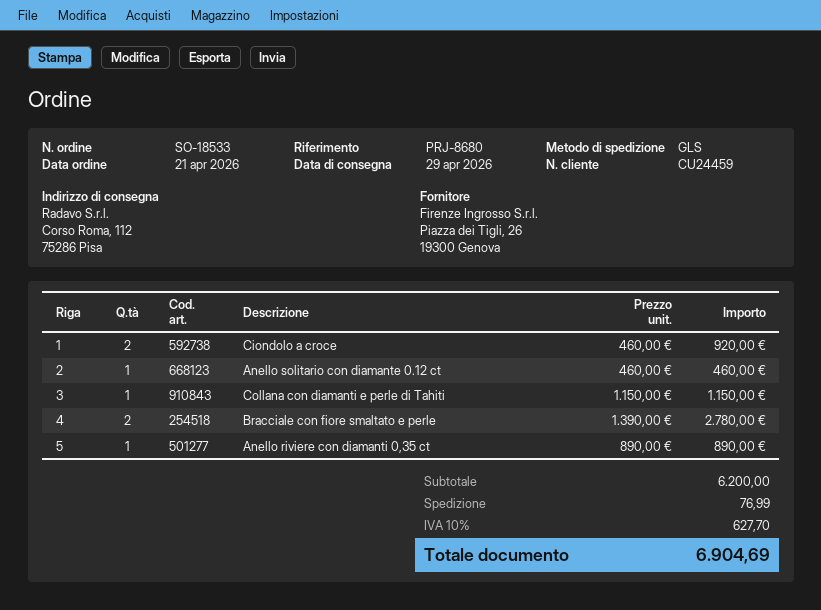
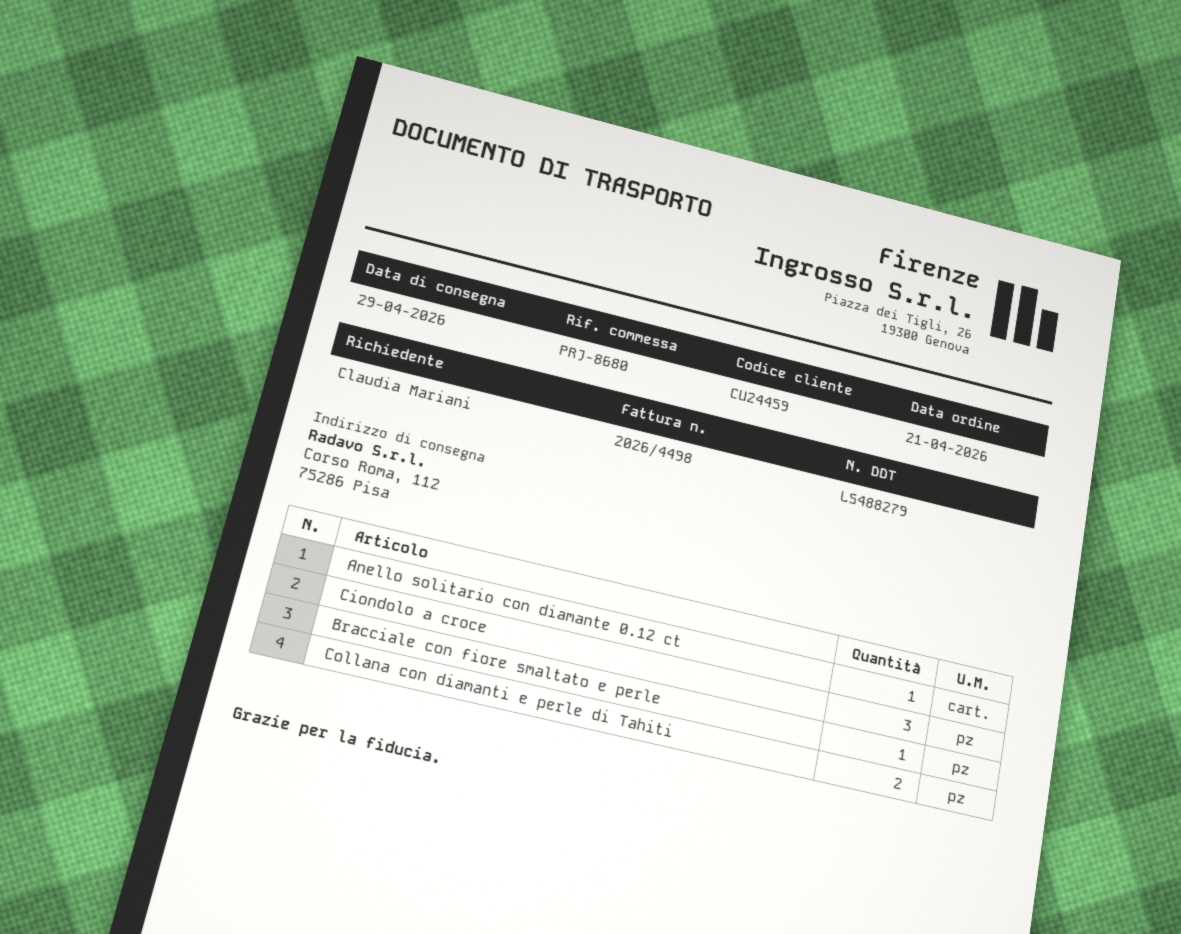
Ciondolo a croce: 2 -> 3
Collana con diamanti e perle di Tahiti: 1 -> 2
Bracciale con fiore smaltato e perle: 2 -> 1
Anello riviere con diamanti 0,35 ct: 1 -> none

